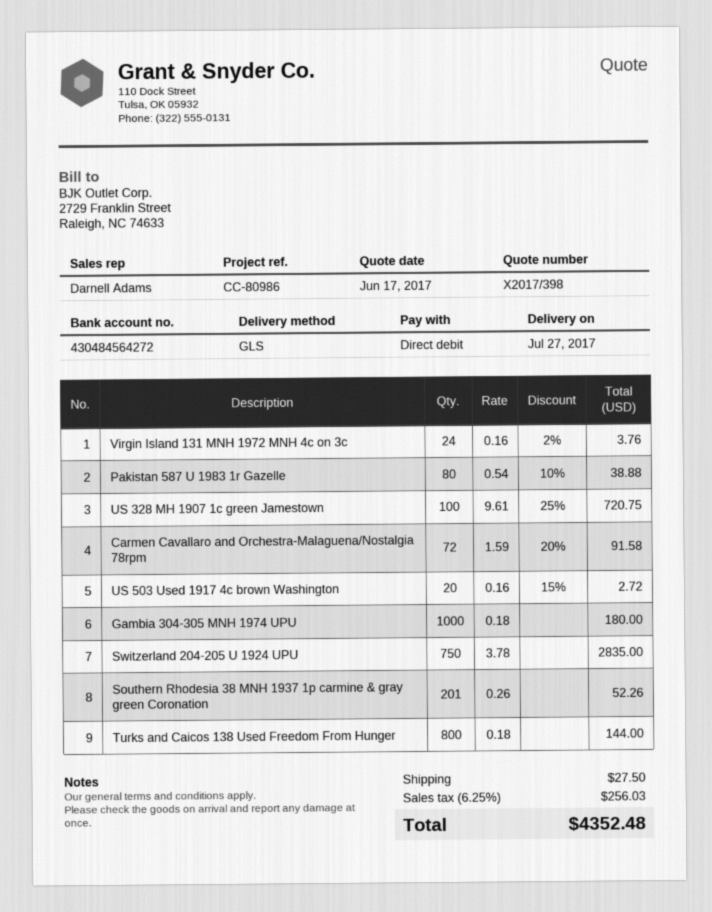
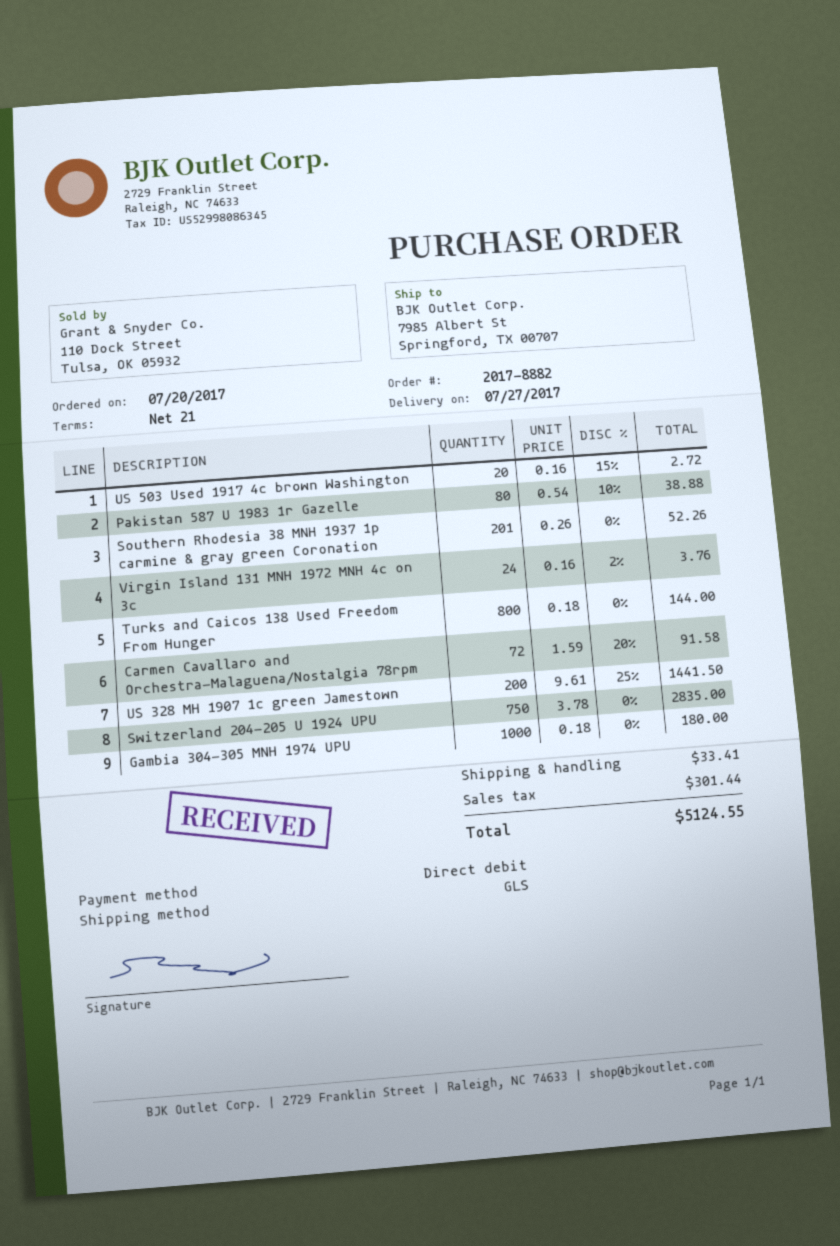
US 328 MH 1907 1c green Jamestown: 100 x 9.61 - 25% = 720.75 -> 200 x 9.61 - 25% = 1441.50
shipping: 27.50 -> 33.41
tax: 256.03 -> 301.44
total: 4352.48 -> 5124.55

